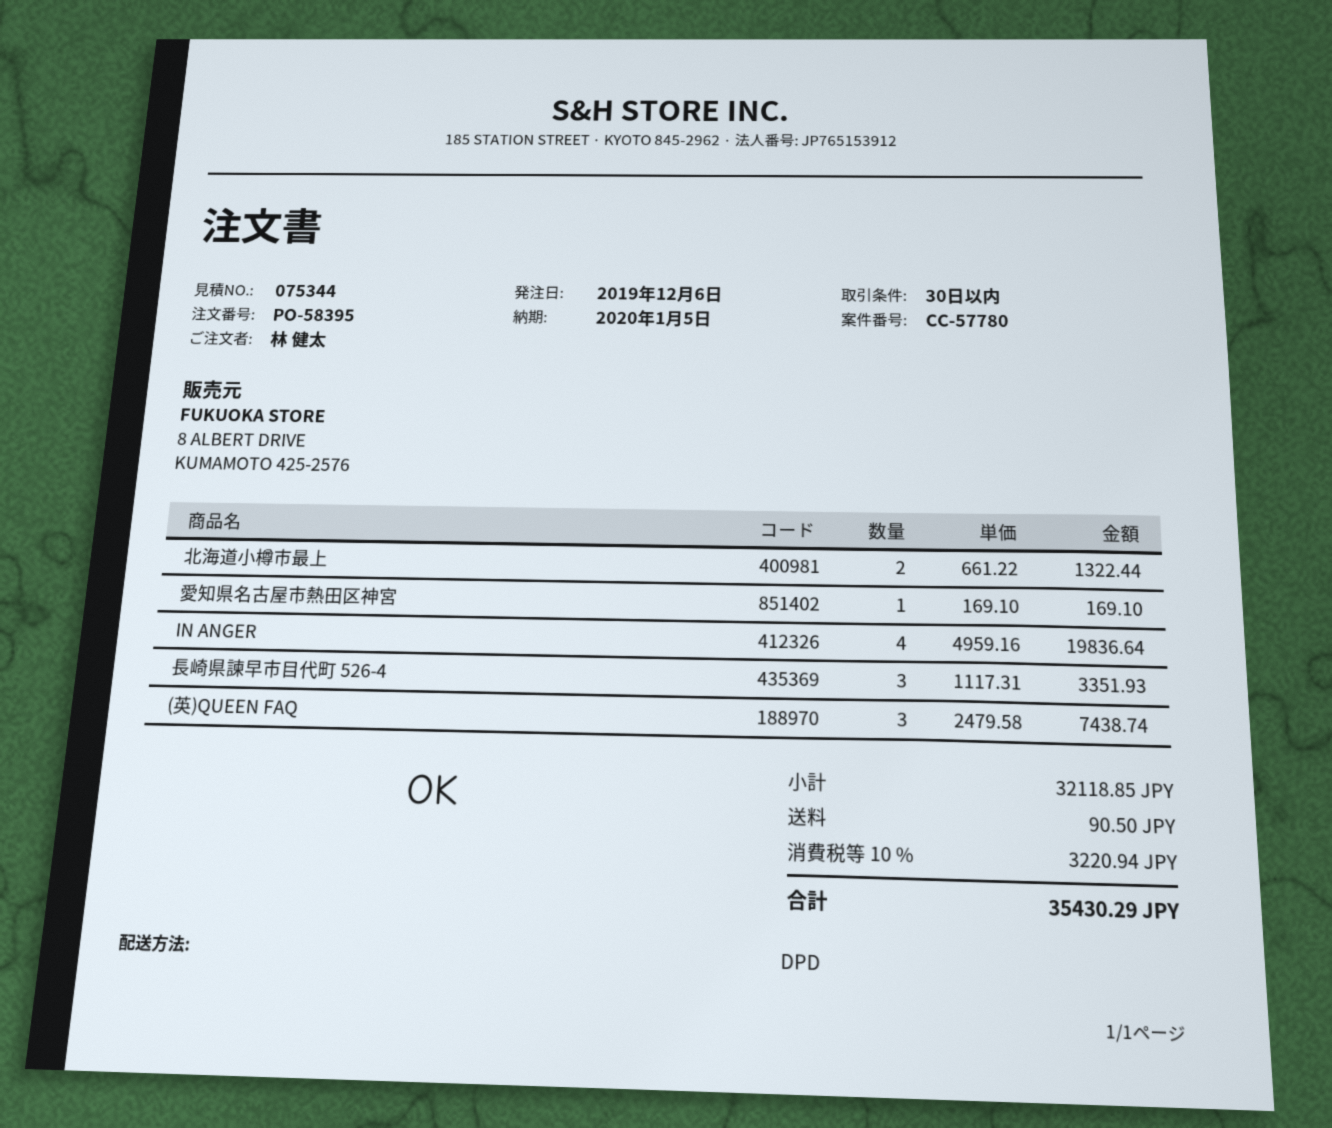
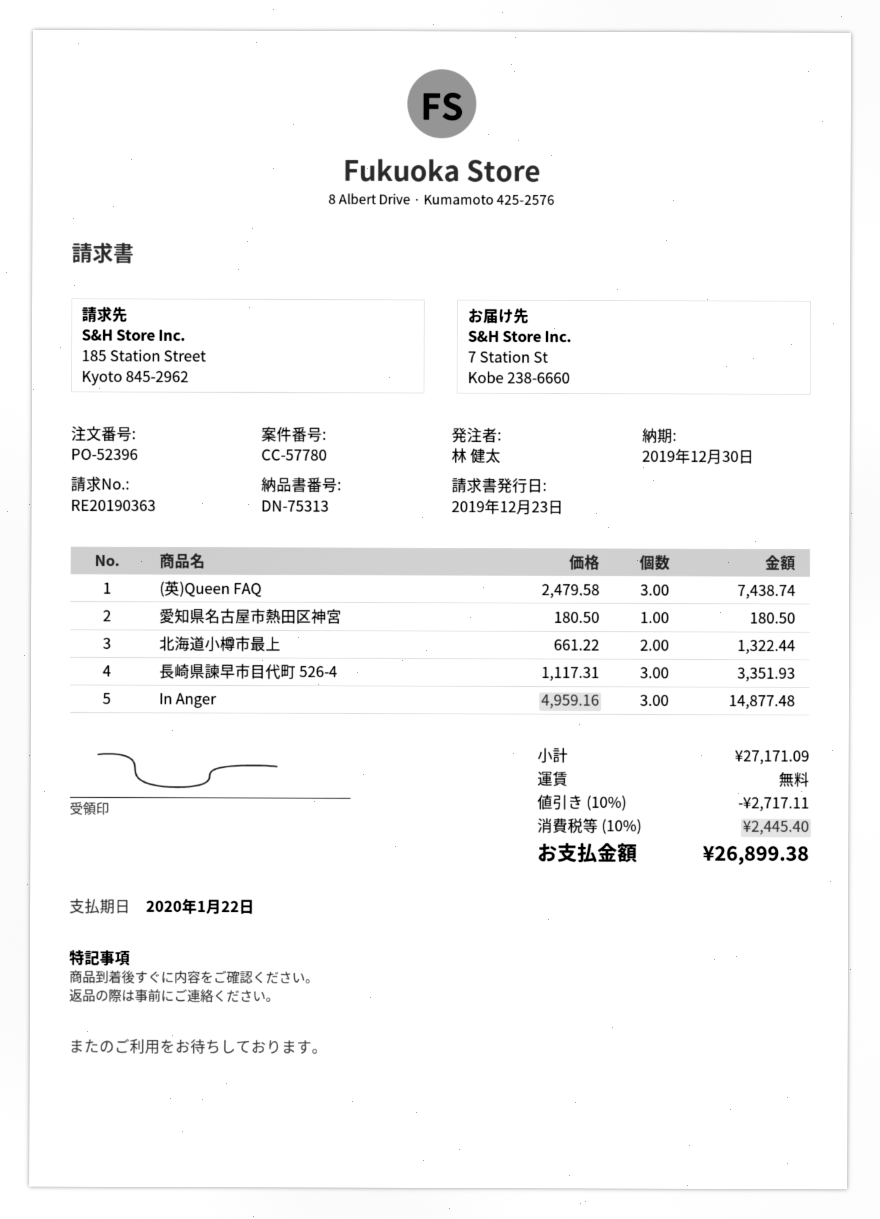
order number: PO-58395 -> PO-52396
delivery date: 2020-01-05 -> 2019-12-30
愛知県名古屋市熱田区神宮: 1 x 169.10 = 169.10 -> 1 x 180.50 = 180.50
IN ANGER: 4 x 4959.16 = 19836.64 -> 3 x 4959.16 = 14877.48
subtotal: 32118.85 -> 27171.09
discount: none -> 10% = 2717.11
shipping: 90.50 -> 0.00
tax: 10% = 3220.94 -> 10% = 2445.40
total: 35430.29 -> 26899.38

